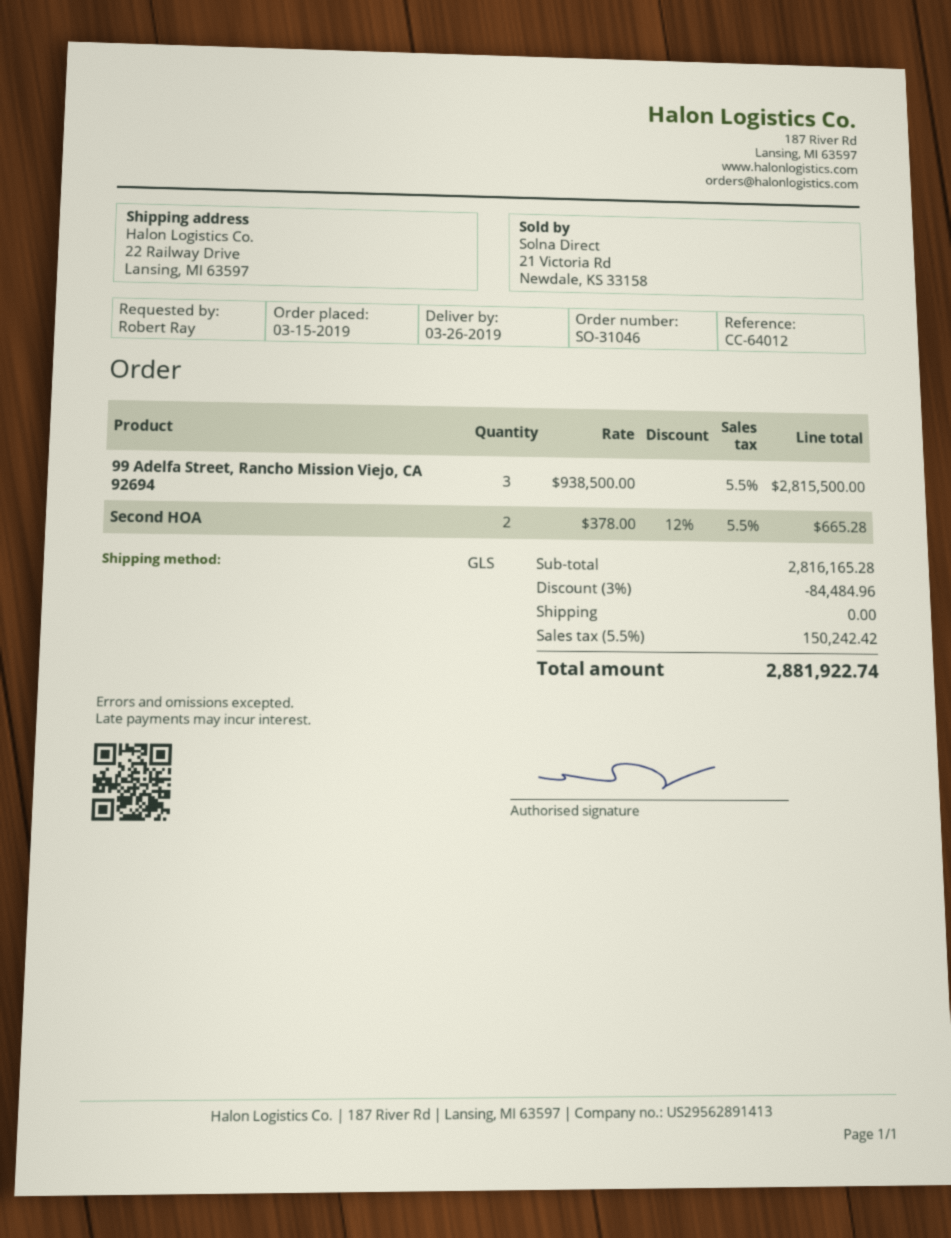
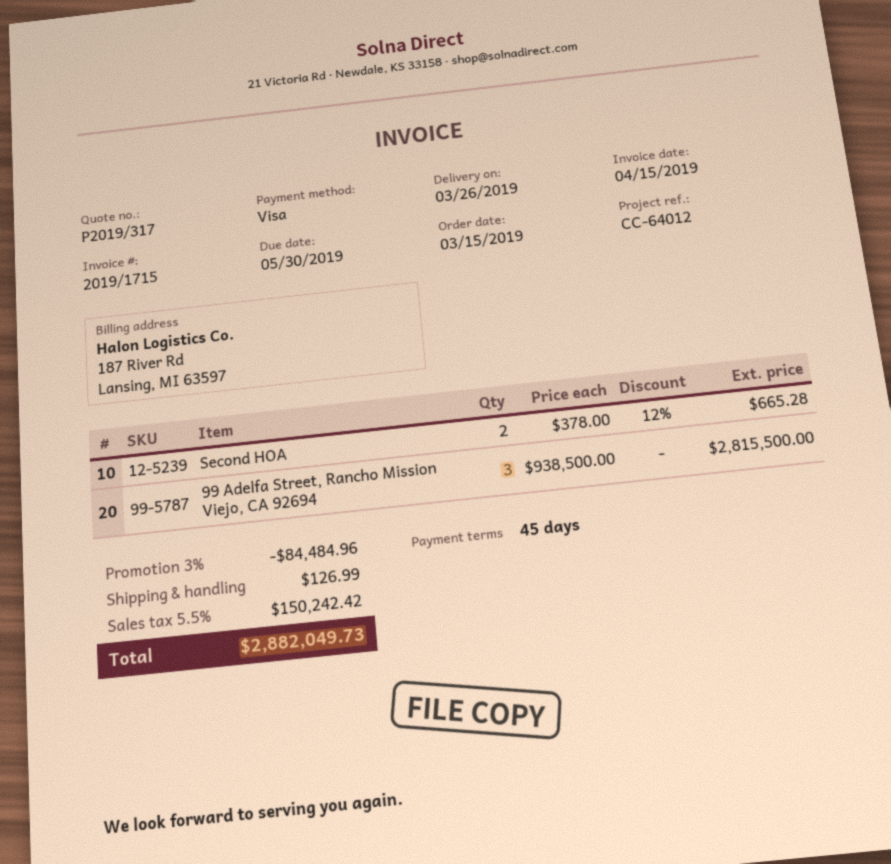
shipping: 0.00 -> 126.99
total: 2881922.74 -> 2882049.73

